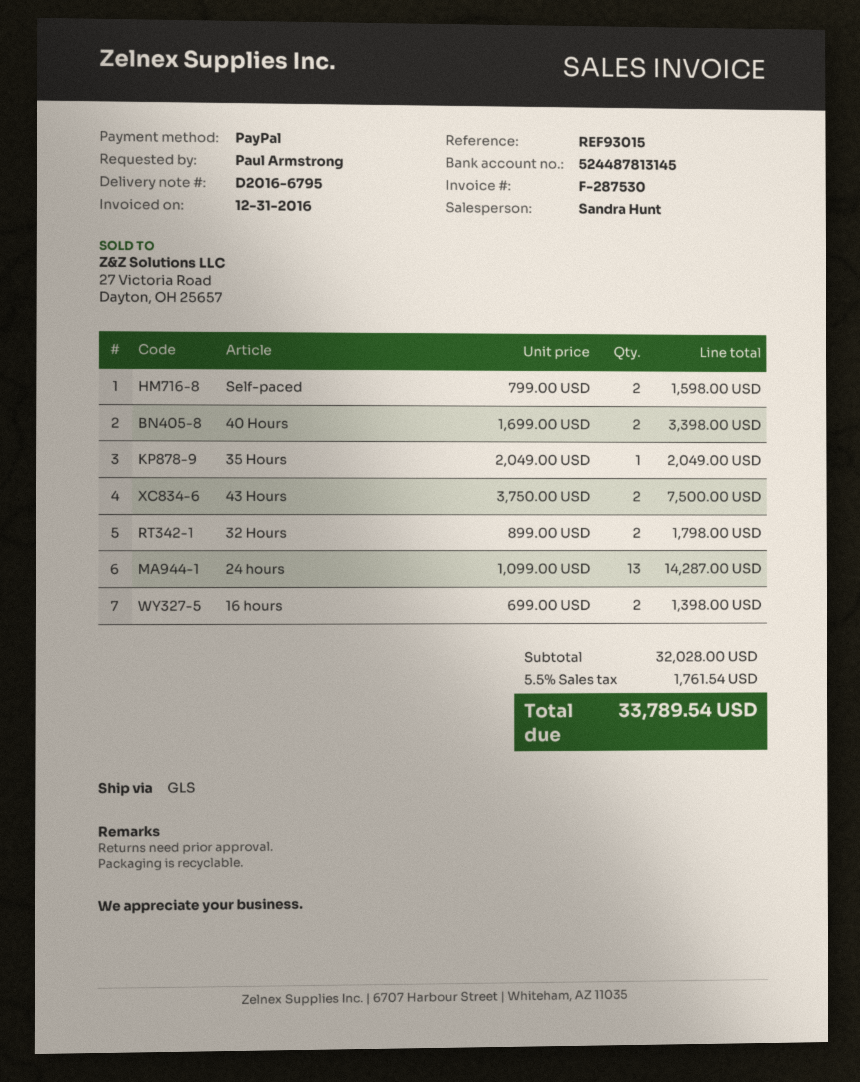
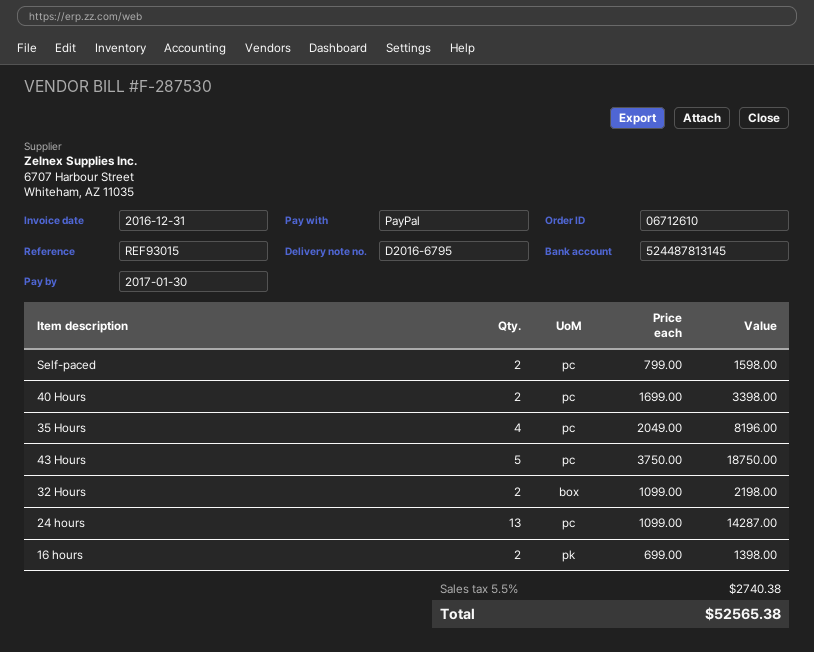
35 Hours: 1 x 2049.00 = 2049.00 -> 4 x 2049.00 = 8196.00
43 Hours: 2 x 3750.00 = 7500.00 -> 5 x 3750.00 = 18750.00
32 Hours: 2 x 899.00 = 1798.00 -> 2 x 1099.00 = 2198.00
tax: 5.5% = 1761.54 -> 5.5% = 2740.38
total: 33789.54 -> 52565.38

